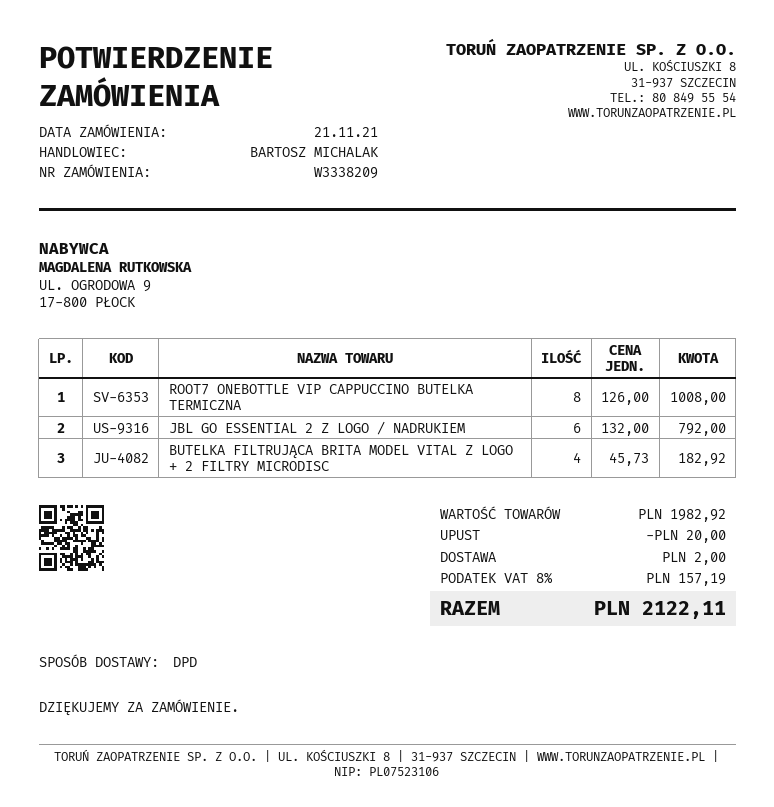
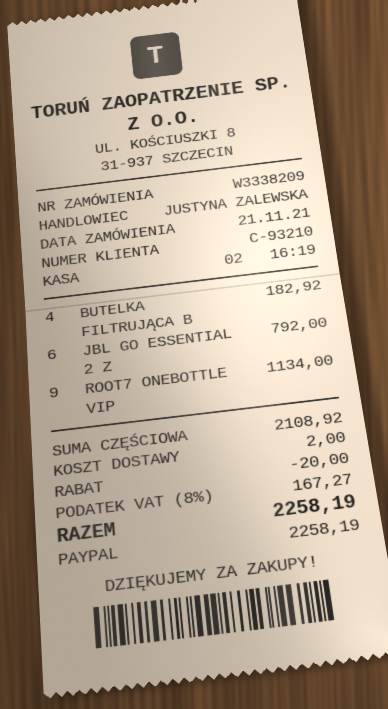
sales rep: BARTOSZ MICHALAK -> JUSTYNA ZALEWSKA
ROOT7 ONEBOTTLE VIP CAPPUCCINO BUTELKA TERMICZNA: 8 for 1008.00 -> 9 for 1134.00
subtotal: 1982.92 -> 2108.92
tax: 8% = 157.19 -> 8% = 167.27
total: 2122.11 -> 2258.19

